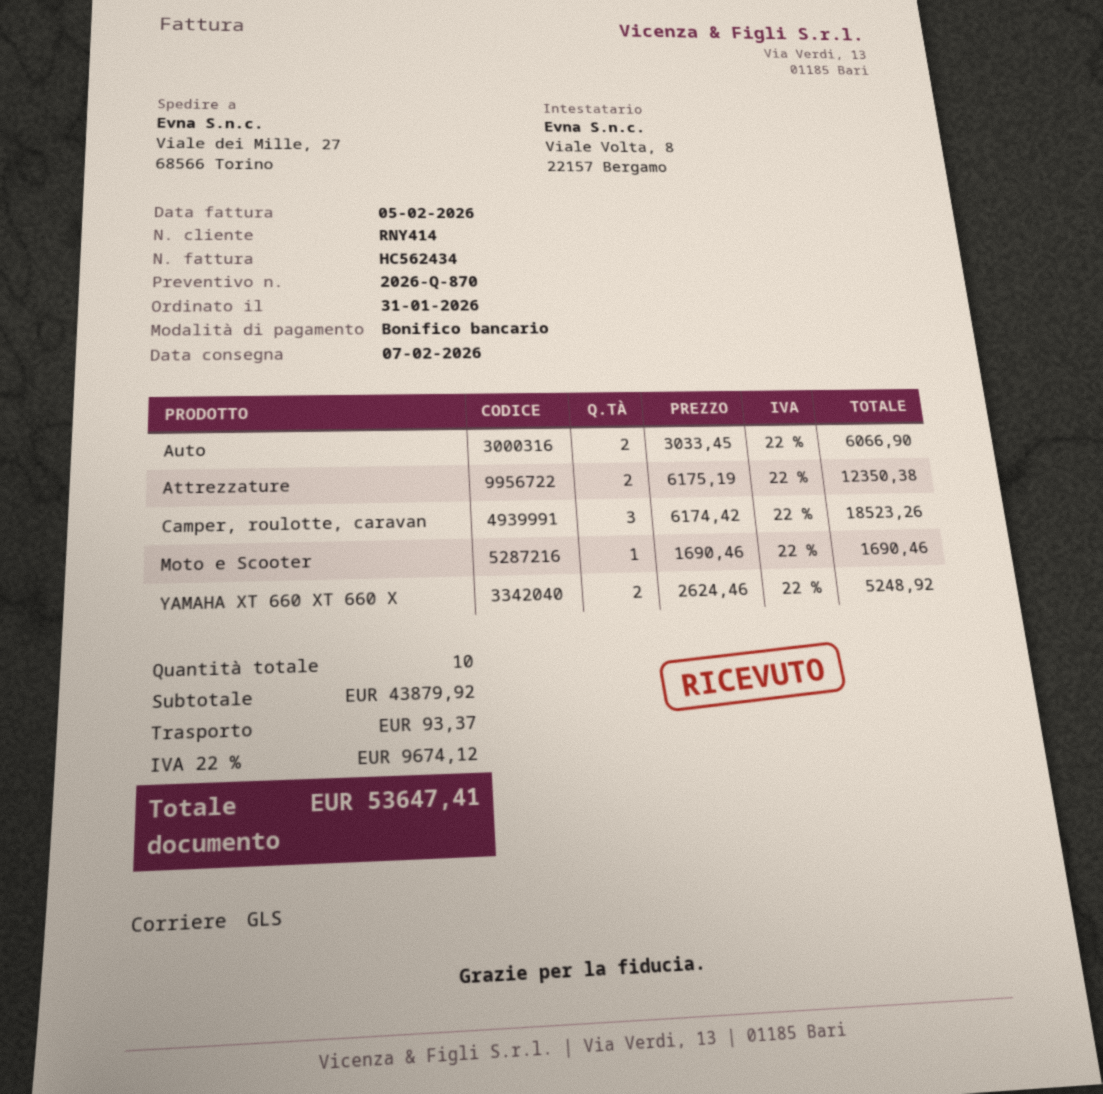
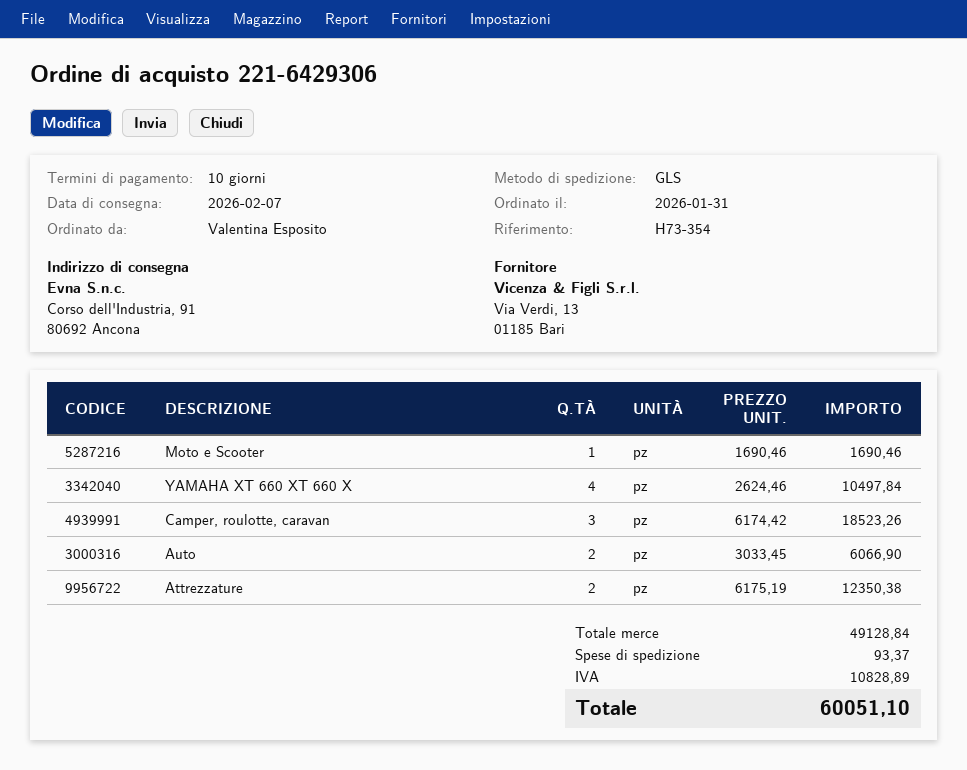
ship to: Viale dei Mille, 27, 68566 Torino -> Corso dell'Industria, 91, 80692 Ancona
YAMAHA XT 660 XT 660 X: 2 x 2624.46 = 5248.92 -> 4 x 2624.46 = 10497.84
subtotal: 43879.92 -> 49128.84
tax: 9674.12 -> 10828.89
total: 53647.41 -> 60051.10

